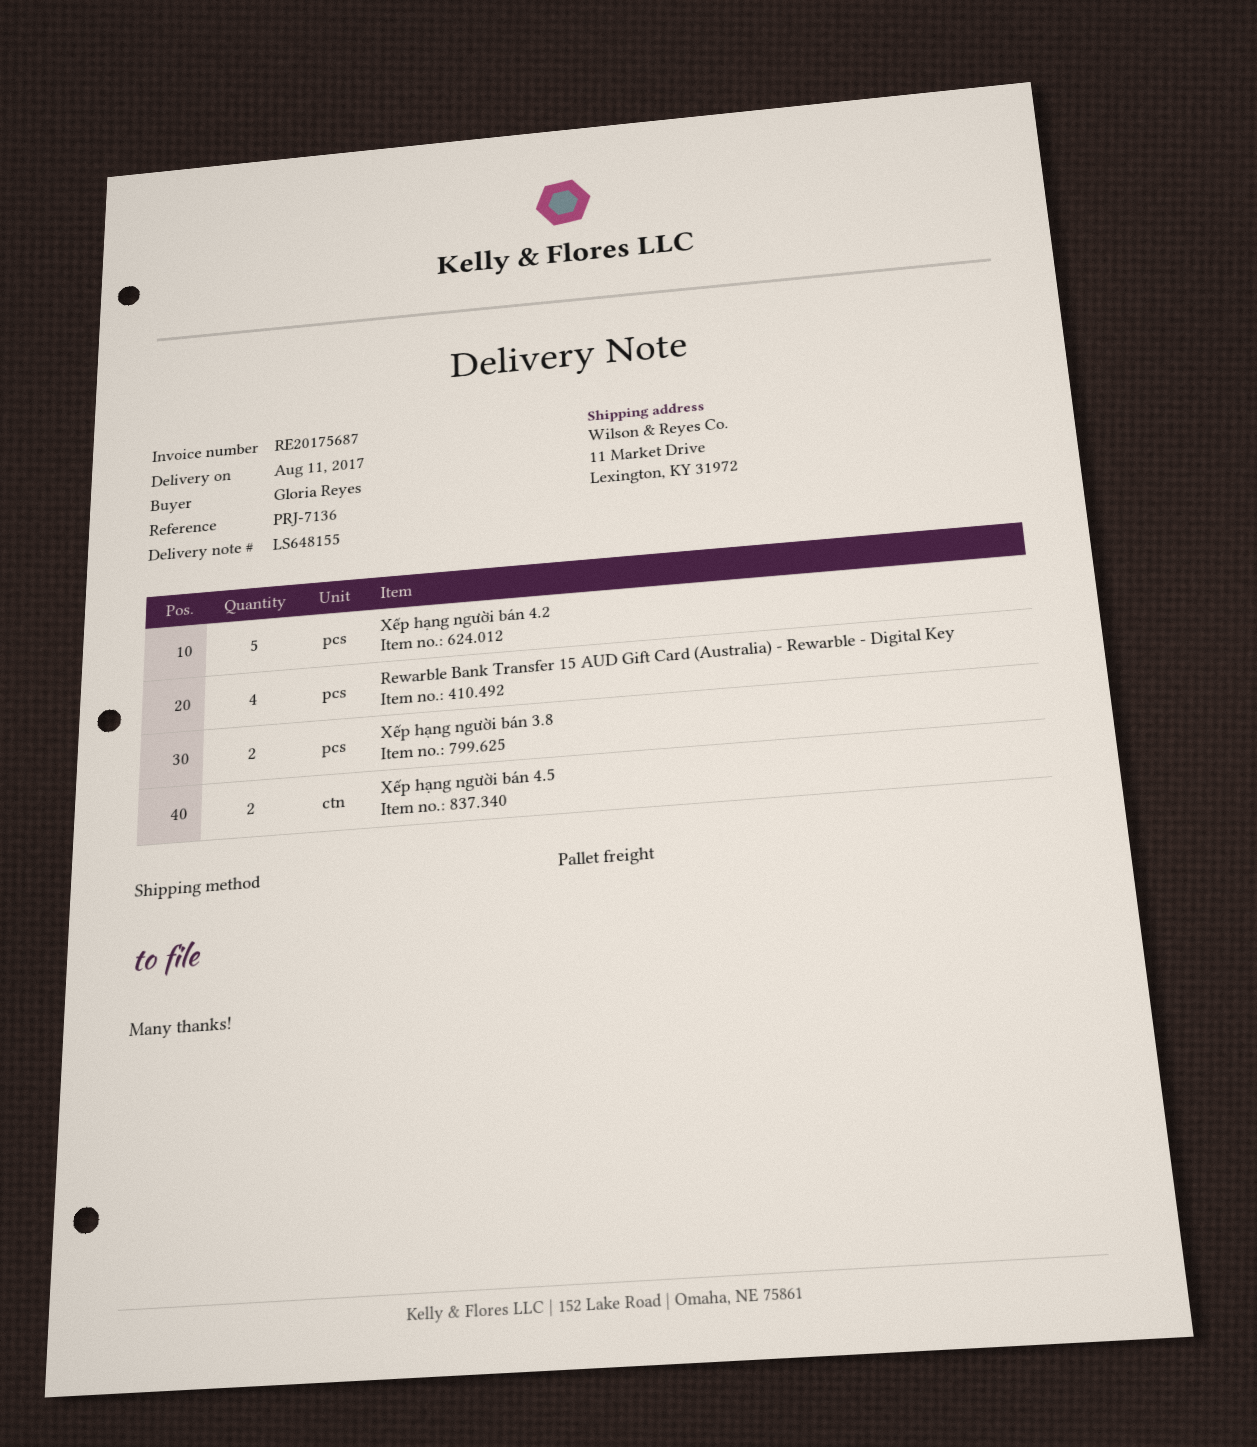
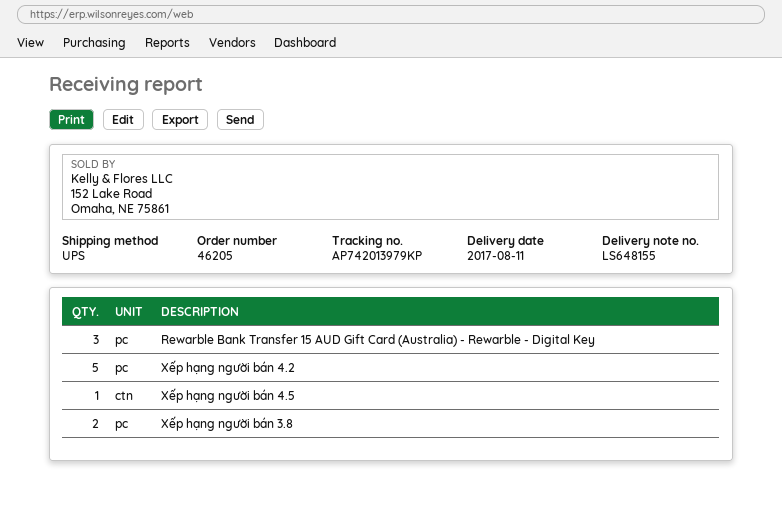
shipping method: pallet freight -> UPS
Rewarble Bank Transfer 15 AUD Gift Card (Australia) - Rewarble - Digital Key: 4 -> 3
Xếp hạng người bán 4.5: 2 -> 1

